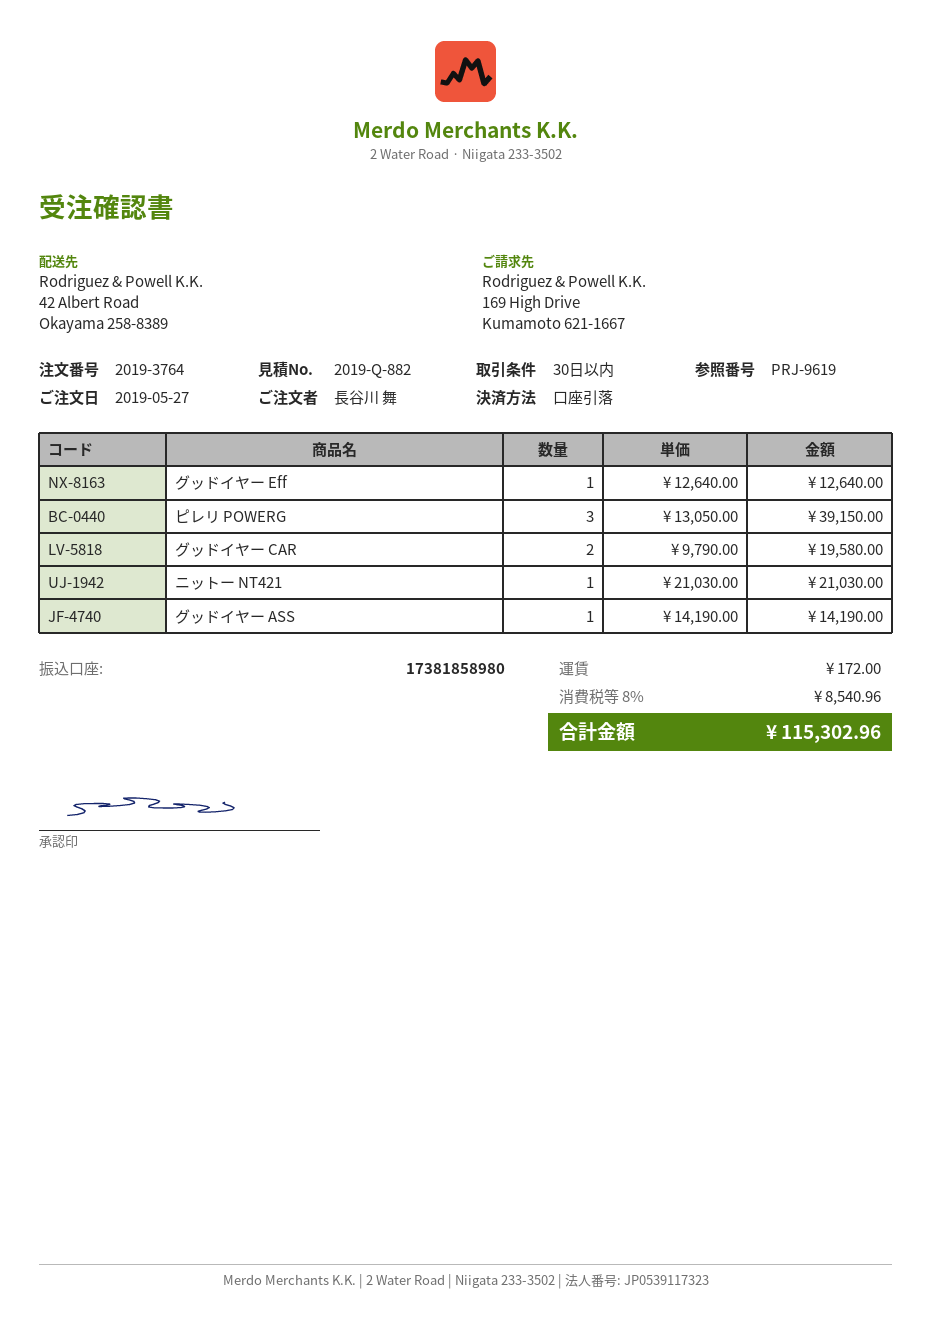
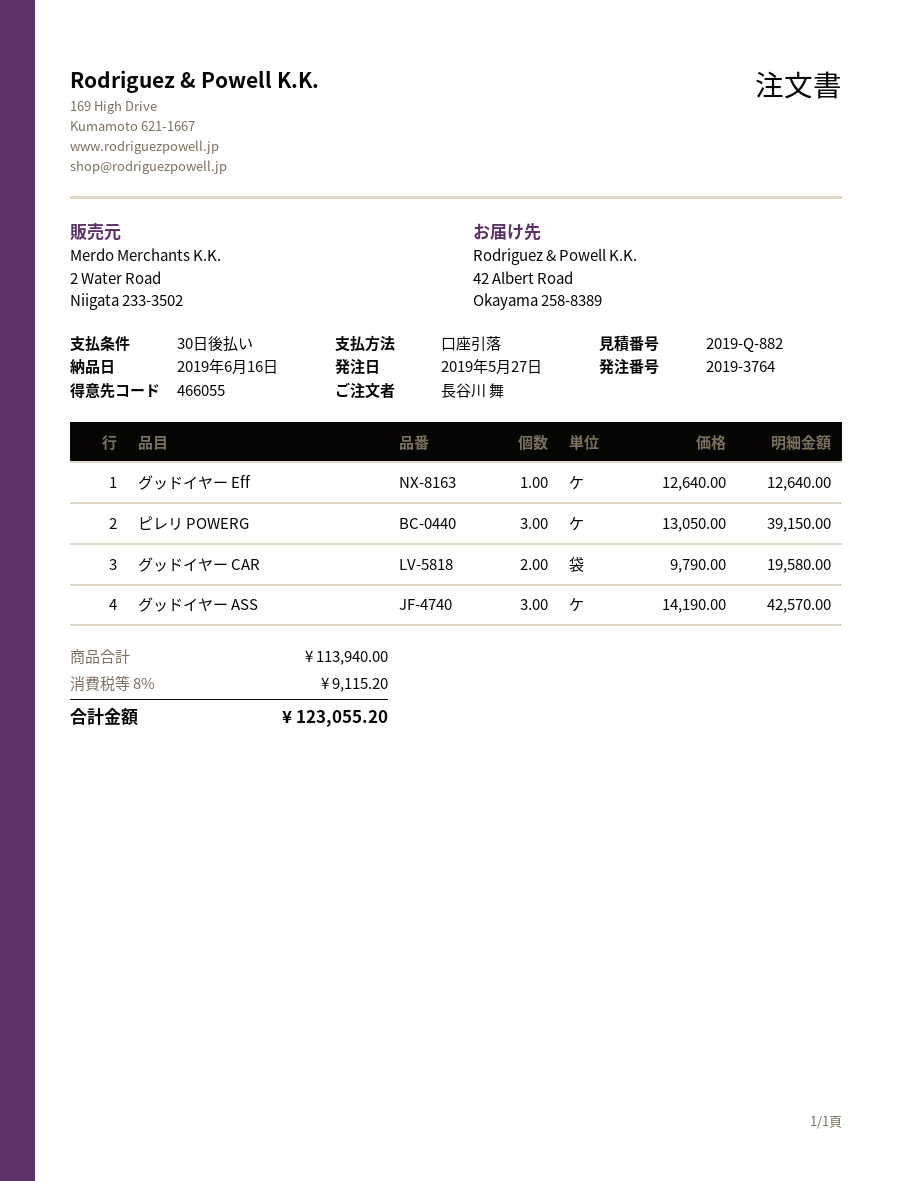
ニットー NT421: 1 x 21030.00 = 21030.00 -> none
グッドイヤー ASS: 1 x 14190.00 = 14190.00 -> 3 x 14190.00 = 42570.00
shipping: 172.00 -> none
tax: 8% = 8540.96 -> 8% = 9115.20
total: 115302.96 -> 123055.20

